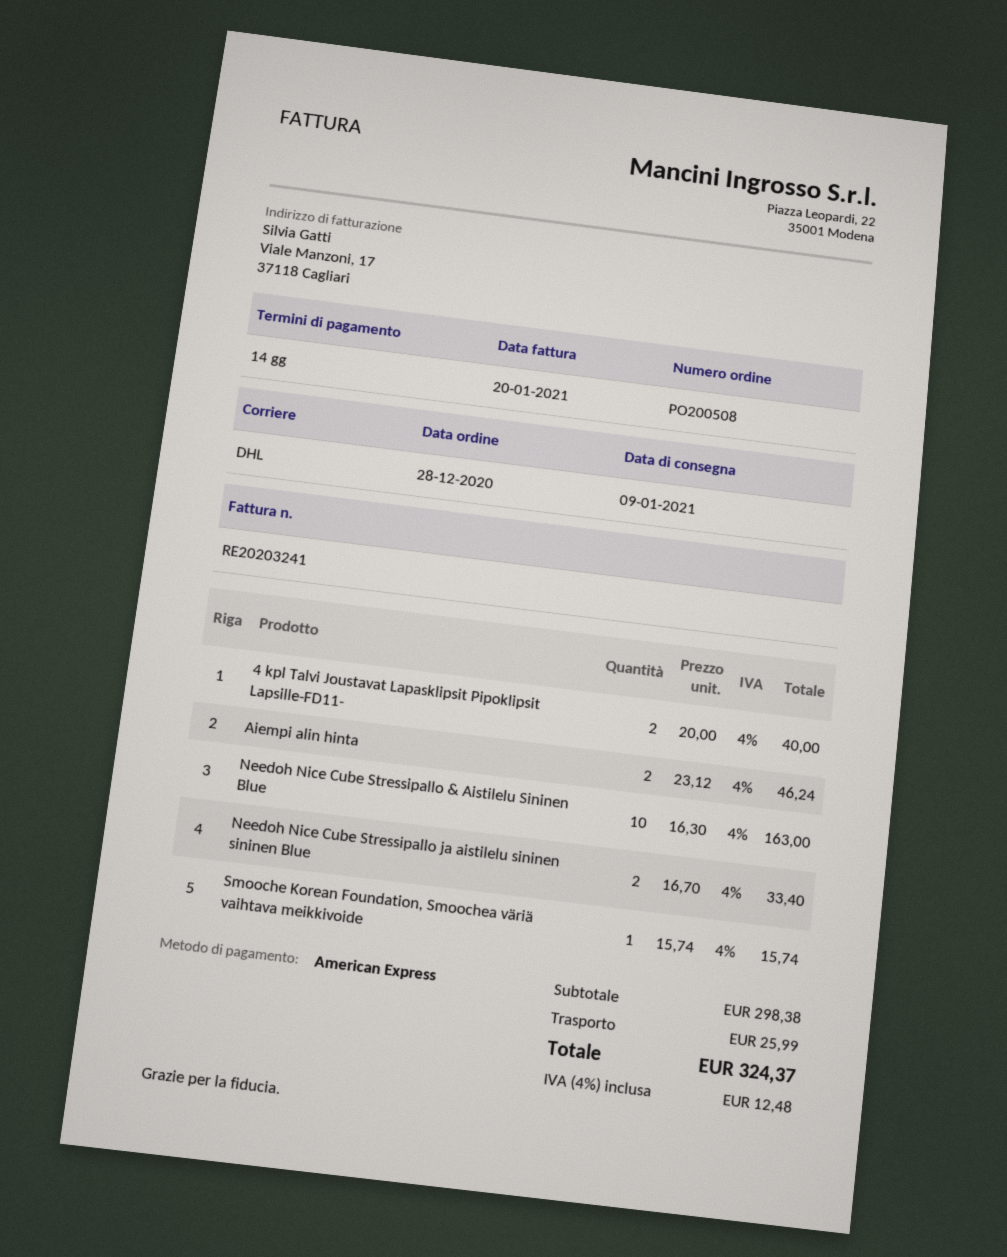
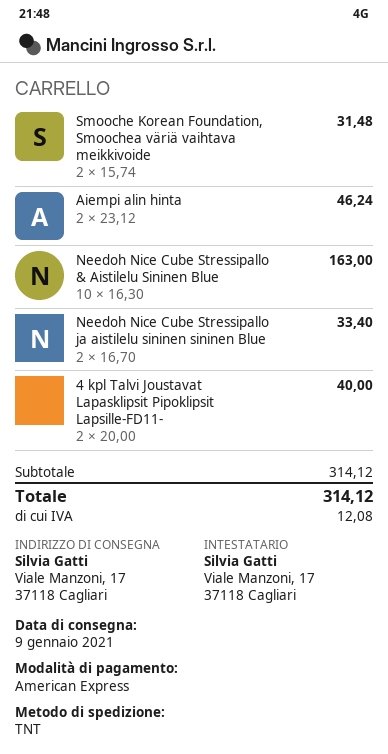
shipping method: DHL -> TNT
Smooche Korean Foundation, Smoochea väriä vaihtava meikkivoide: 1 x 15.74 = 15.74 -> 2 x 15.74 = 31.48
subtotal: 298.38 -> 314.12
shipping: 25.99 -> none
tax: 12.48 -> 12.08
total: 324.37 -> 314.12

